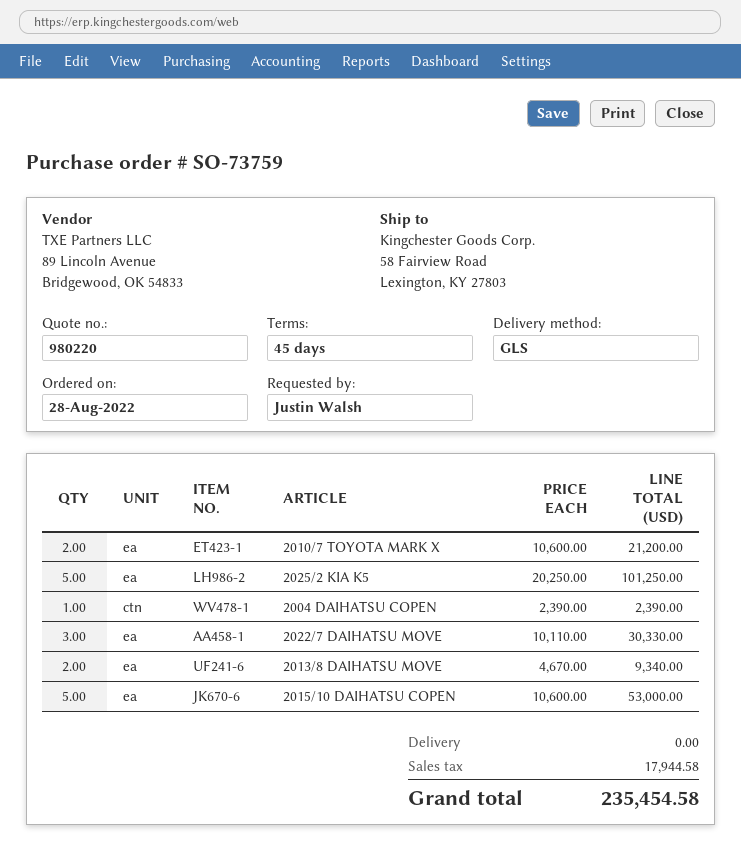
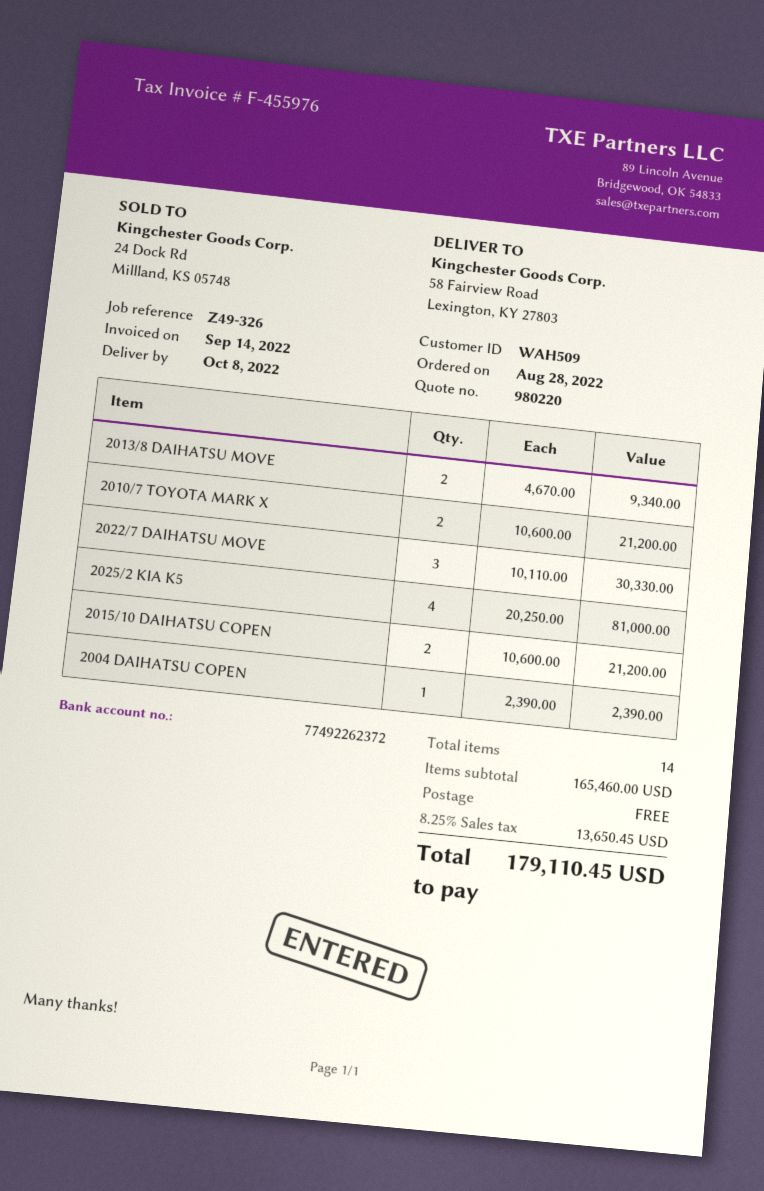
2025/2 KIA K5: 5 x 20250.00 = 101250.00 -> 4 x 20250.00 = 81000.00
2015/10 DAIHATSU COPEN: 5 x 10600.00 = 53000.00 -> 2 x 10600.00 = 21200.00
tax: 17944.58 -> 13650.45
total: 235454.58 -> 179110.45

